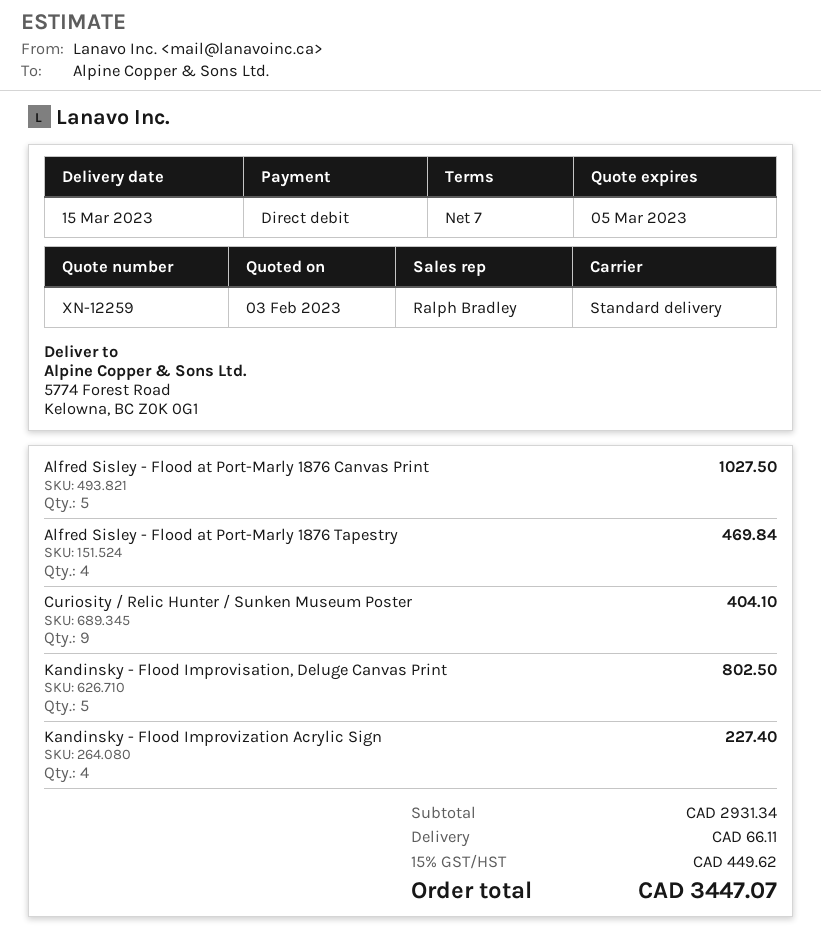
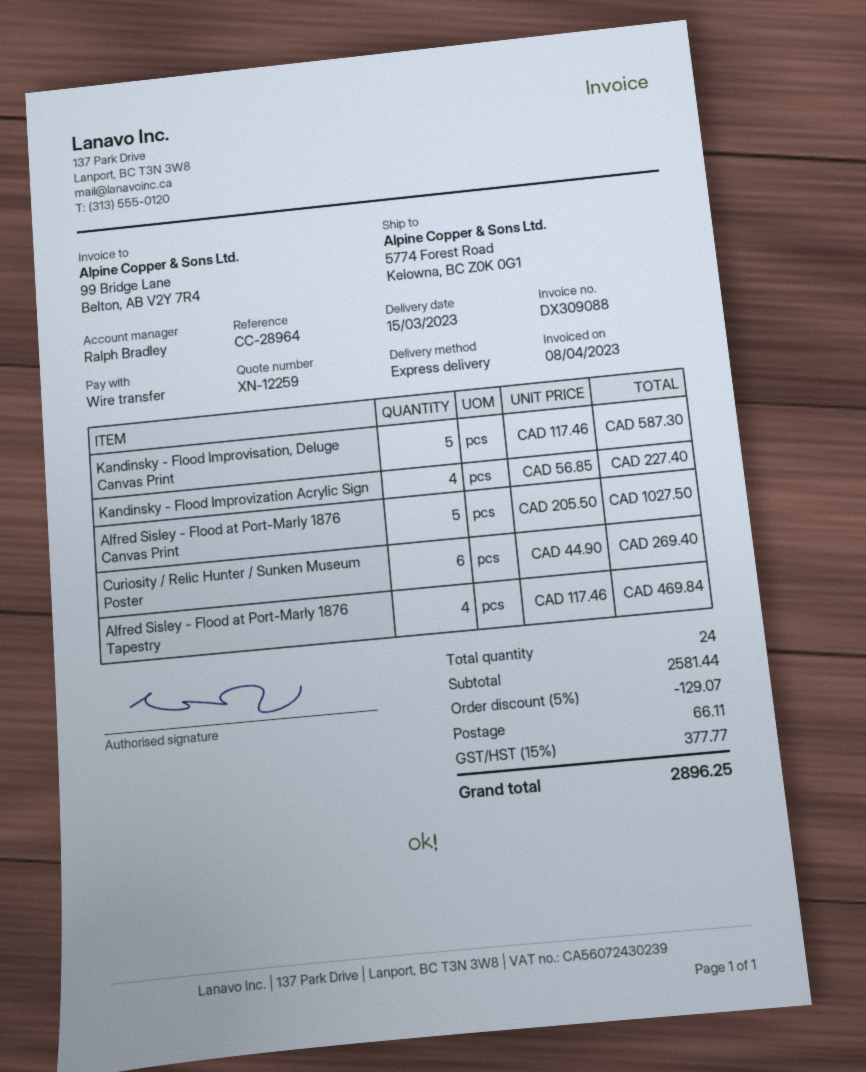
payment method: direct debit -> bank transfer
shipping method: standard -> express
Curiosity / Relic Hunter / Sunken Museum Poster: 9 for 404.10 -> 6 for 269.40
Kandinsky - Flood Improvisation, Deluge Canvas Print: 5 for 802.50 -> 5 for 587.30
subtotal: 2931.34 -> 2581.44
discount: none -> 5% = 129.07
tax: 15% = 449.62 -> 15% = 377.77
total: 3447.07 -> 2896.25

